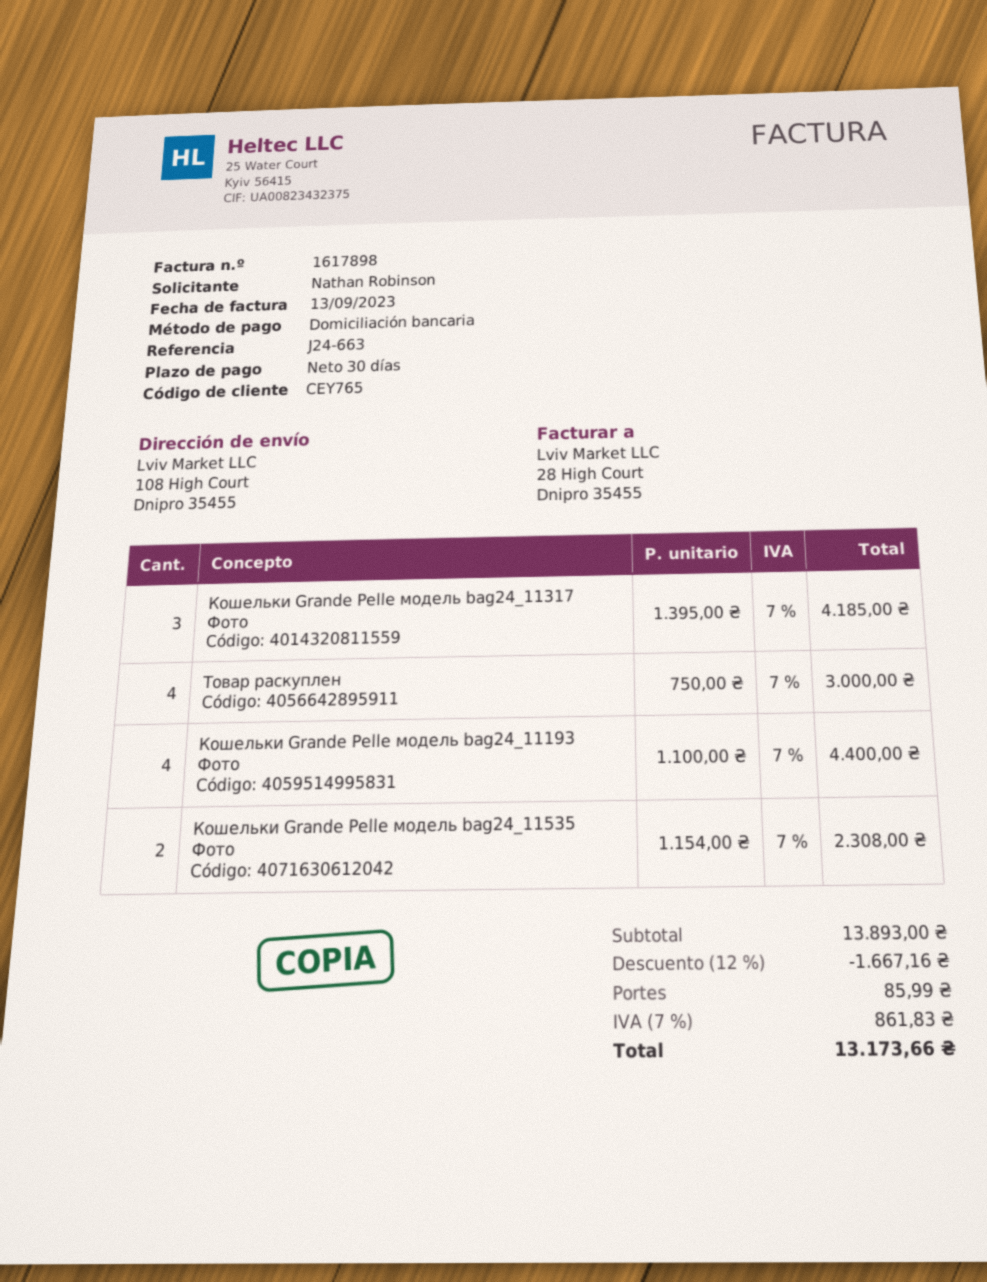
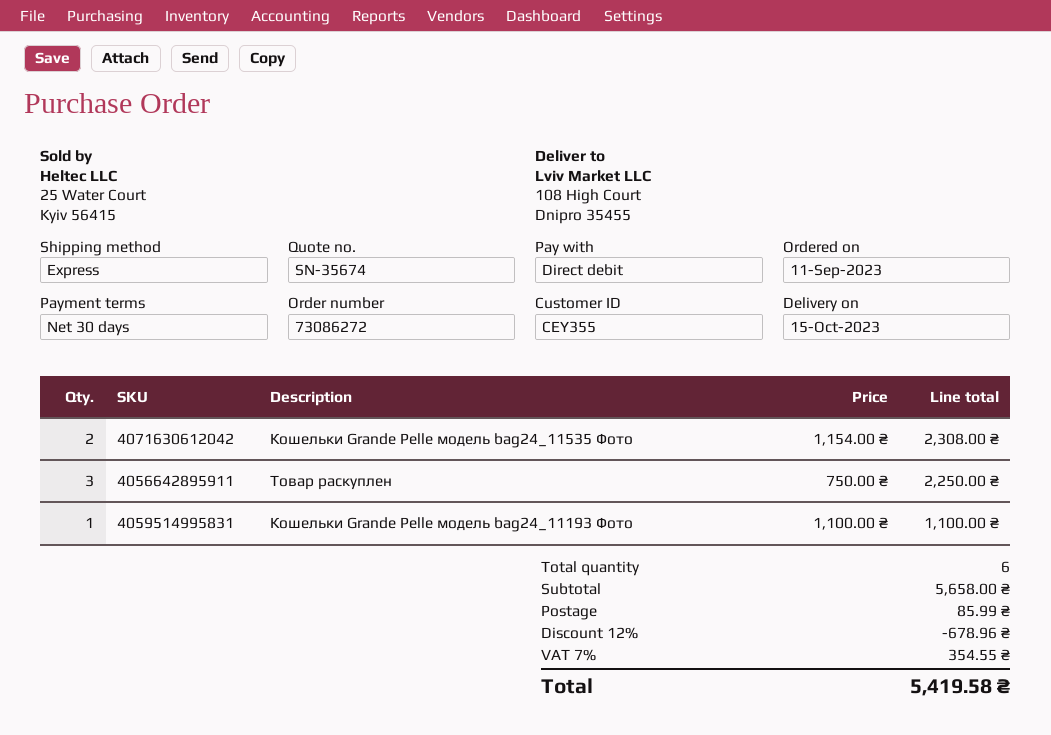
customer number: CEY765 -> CEY355
Кошельки Grande Pelle модель bag24_11317 Фото: 3 x 1395.00 = 4185.00 -> none
Товар раскуплен: 4 x 750.00 = 3000.00 -> 3 x 750.00 = 2250.00
Кошельки Grande Pelle модель bag24_11193 Фото: 4 x 1100.00 = 4400.00 -> 1 x 1100.00 = 1100.00
subtotal: 13893.00 -> 5658.00
discount: 12% = 1667.16 -> 12% = 678.96
tax: 7% = 861.83 -> 7% = 354.55
total: 13173.66 -> 5419.58

